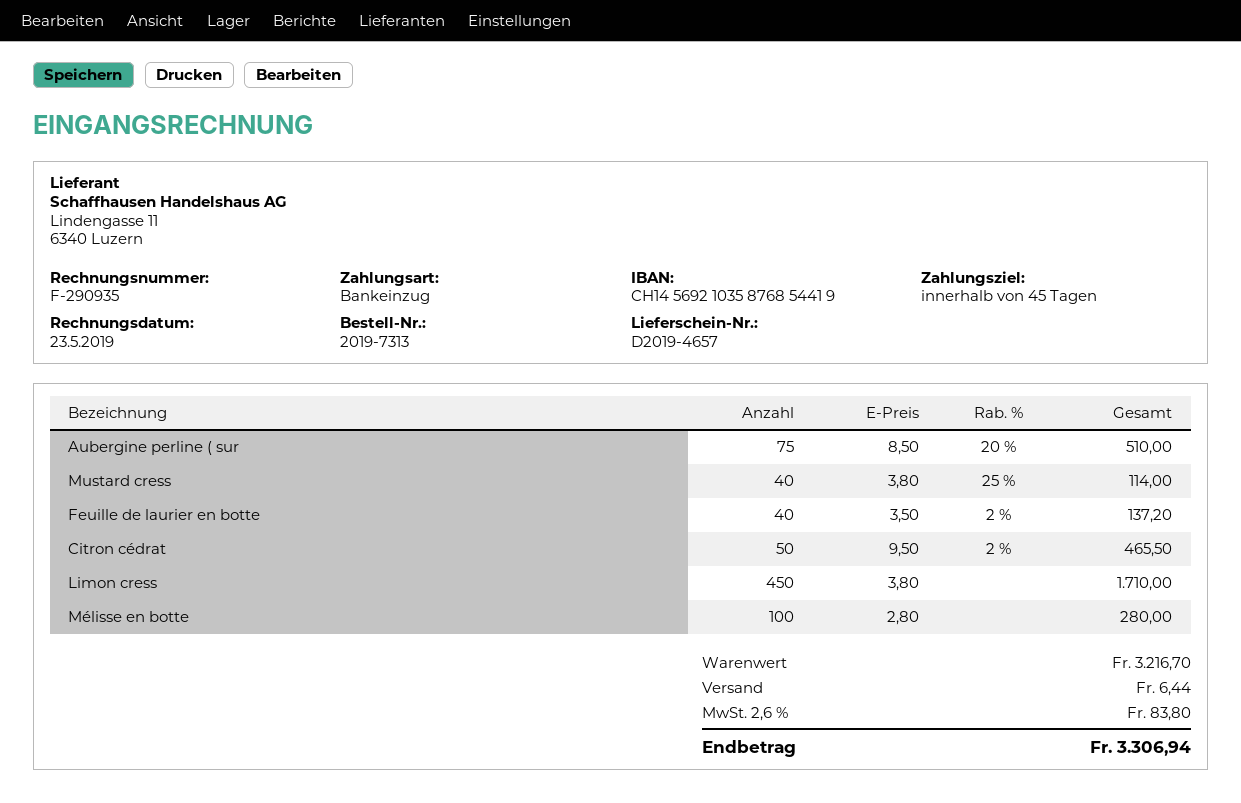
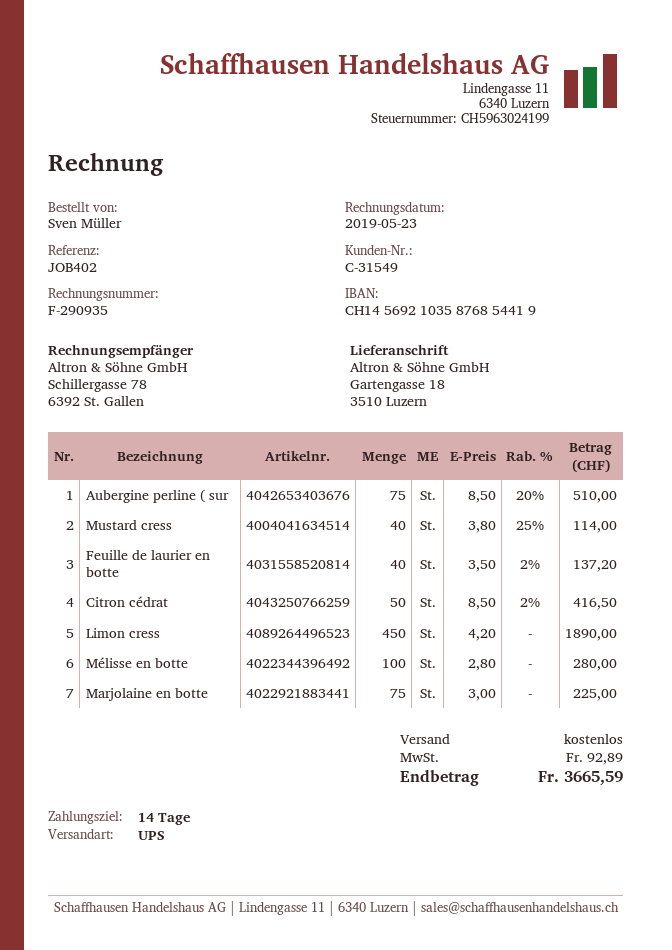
payment terms: 45 days -> 14 days
Citron cédrat: 50 x 9.50 - 2% = 465.50 -> 50 x 8.50 - 2% = 416.50
Limon cress: 450 x 3.80 = 1710.00 -> 450 x 4.20 = 1890.00
Marjolaine en botte: none -> 75 x 3.00 = 225.00
shipping: 6.44 -> 0.00
tax: 83.80 -> 92.89
total: 3306.94 -> 3665.59

